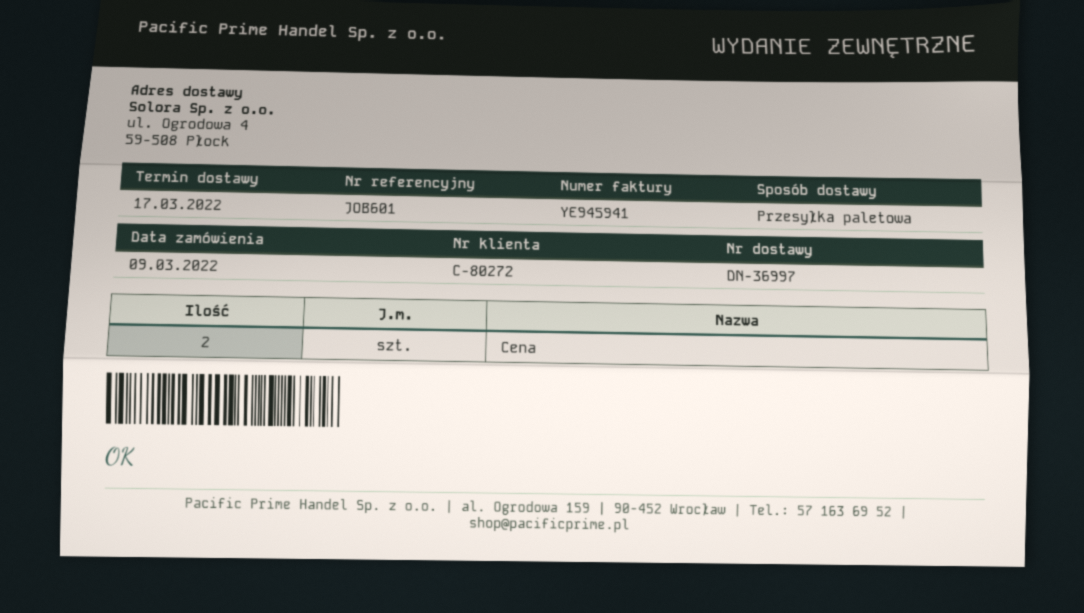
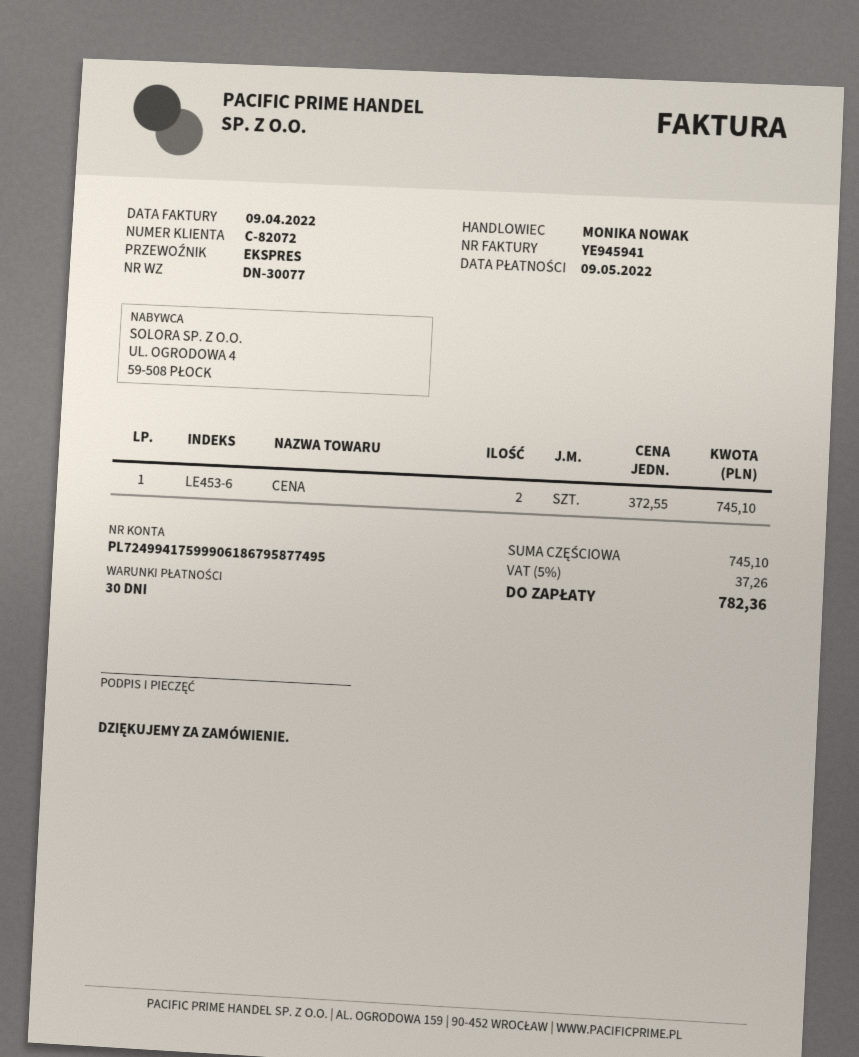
delivery note number: DN-36997 -> DN-30077
customer number: C-80272 -> C-82072
shipping method: pallet freight -> express

